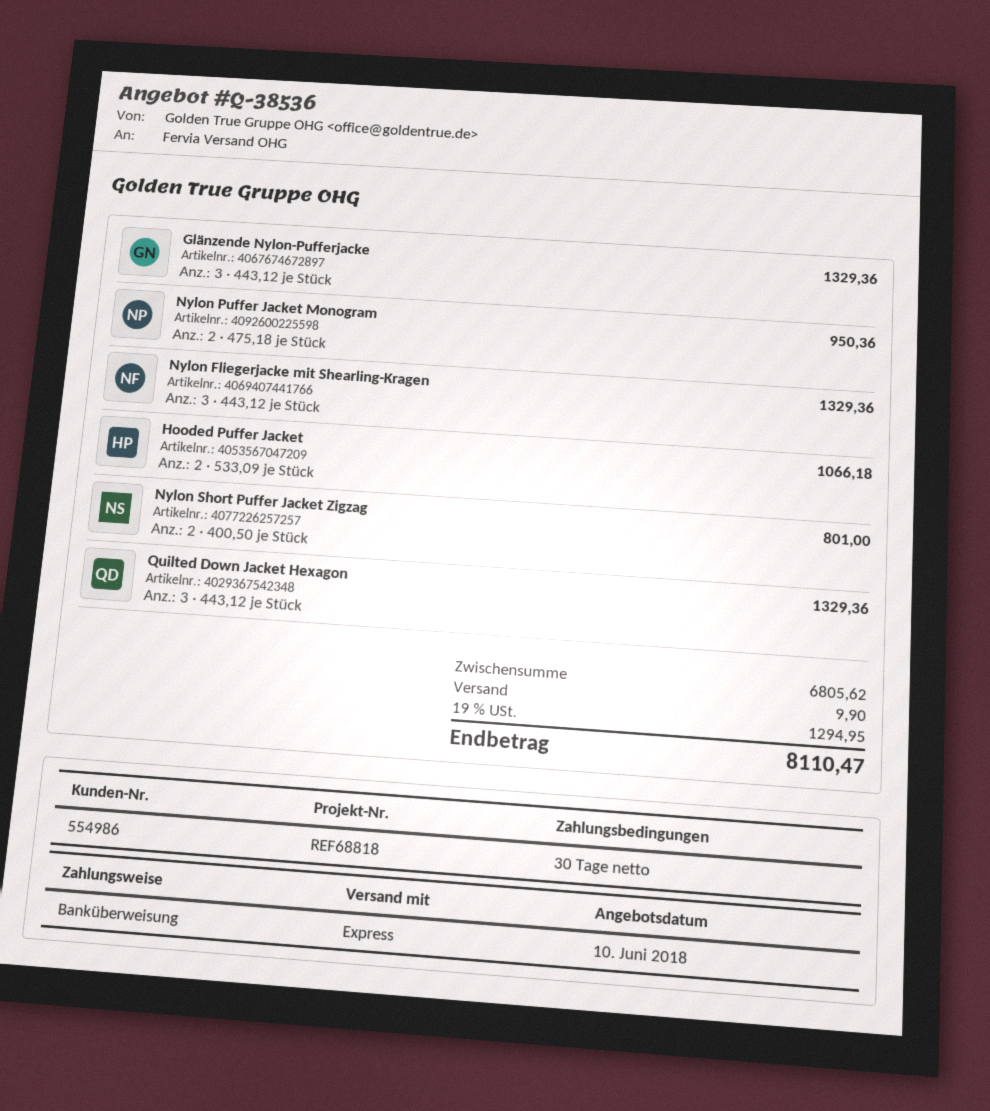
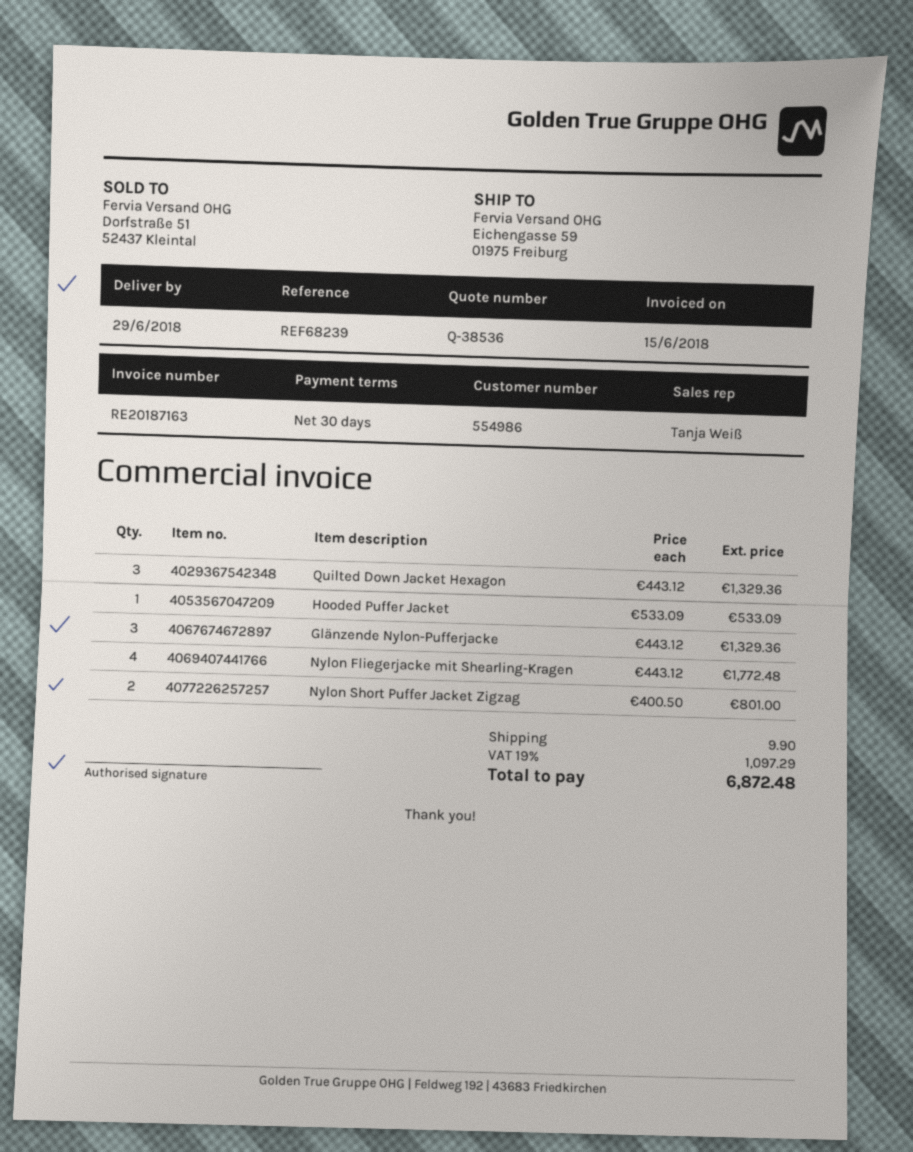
reference: REF68818 -> REF68239
Nylon Puffer Jacket Monogram: 2 x 475.18 = 950.36 -> none
Nylon Fliegerjacke mit Shearling-Kragen: 3 x 443.12 = 1329.36 -> 4 x 443.12 = 1772.48
Hooded Puffer Jacket: 2 x 533.09 = 1066.18 -> 1 x 533.09 = 533.09
tax: 19% = 1294.95 -> 19% = 1097.29
total: 8110.47 -> 6872.48

